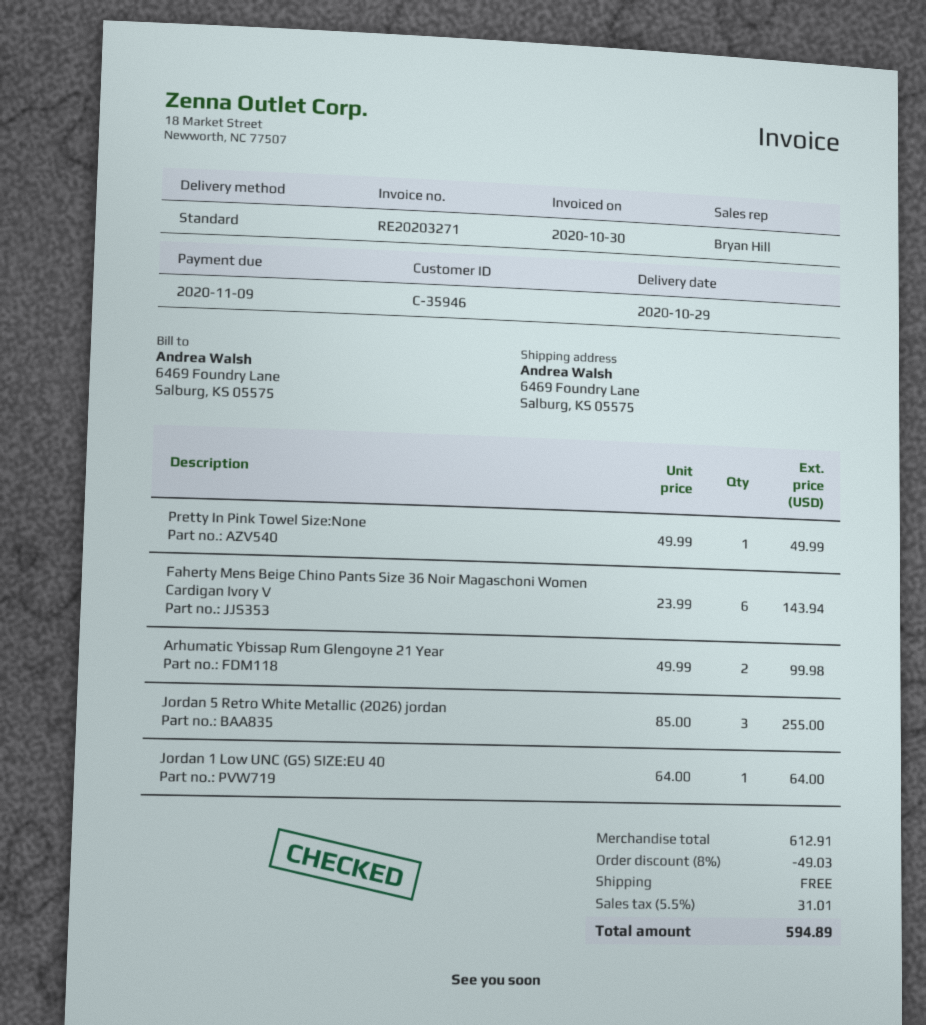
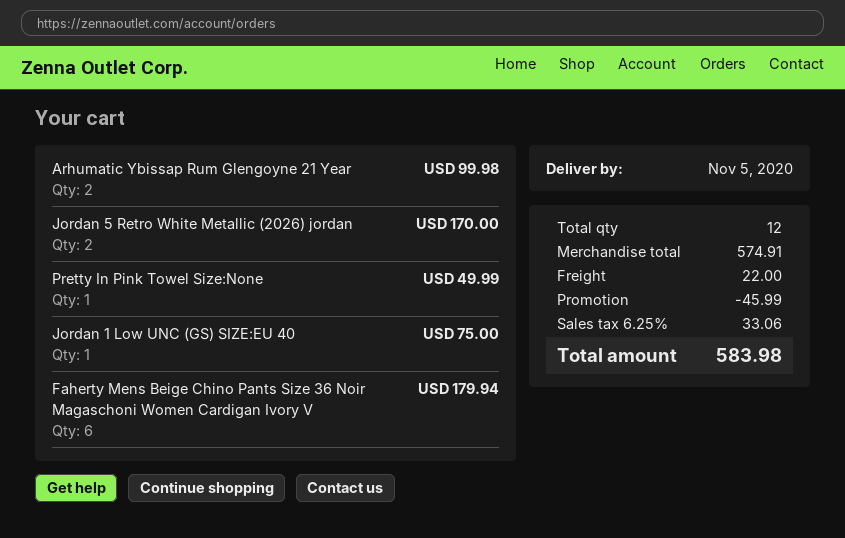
delivery date: 2020-10-29 -> 2020-11-05
Faherty Mens Beige Chino Pants Size 36 Noir Magaschoni Women Cardigan Ivory V: 6 for 143.94 -> 6 for 179.94
Jordan 5 Retro White Metallic (2026) jordan: 3 for 255.00 -> 2 for 170.00
Jordan 1 Low UNC (GS) SIZE:EU 40: 1 for 64.00 -> 1 for 75.00
subtotal: 612.91 -> 574.91
discount: 49.03 -> 45.99
shipping: 0.00 -> 22.00
tax: 5.5% = 31.01 -> 6.25% = 33.06
total: 594.89 -> 583.98

